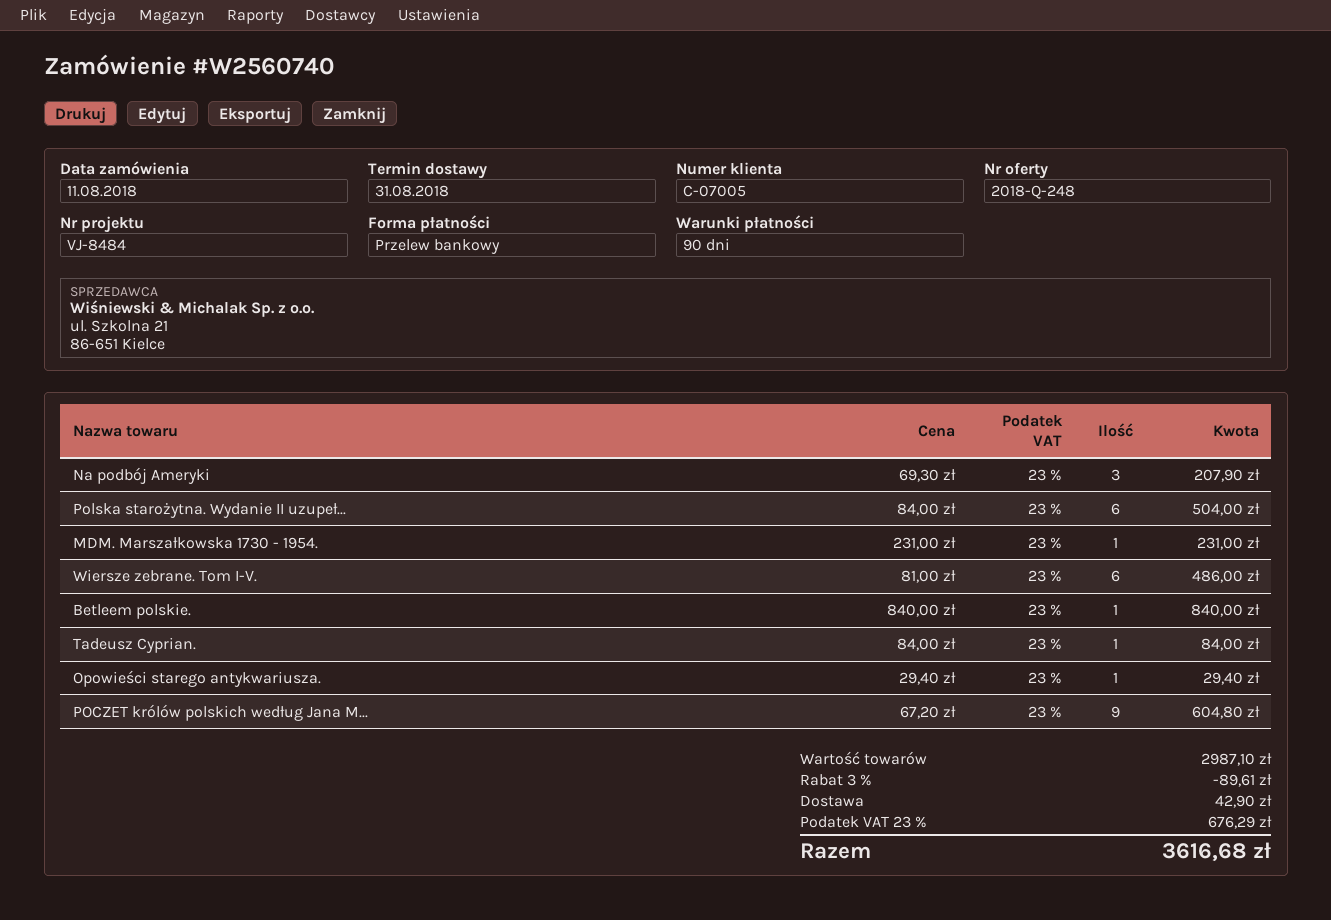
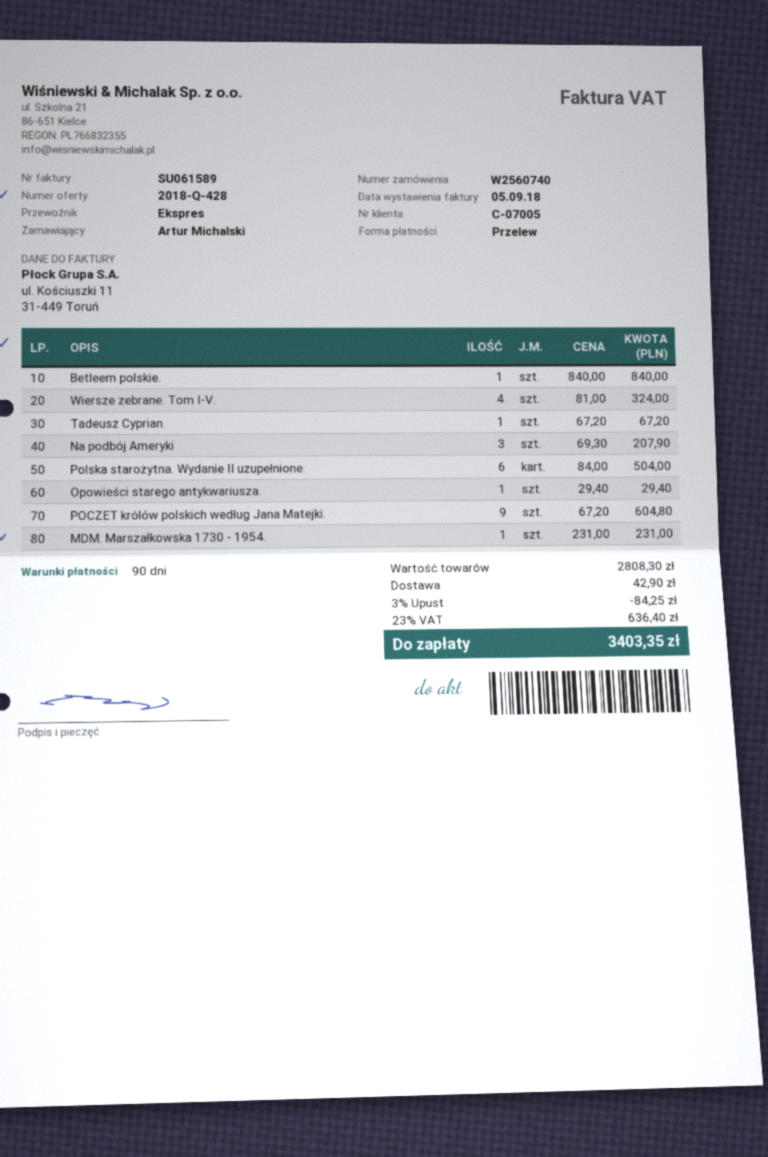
quote number: 2018-Q-248 -> 2018-Q-428
Wiersze zebrane. Tom I-V.: 6 x 81.00 = 486.00 -> 4 x 81.00 = 324.00
Tadeusz Cyprian.: 1 x 84.00 = 84.00 -> 1 x 67.20 = 67.20
subtotal: 2987.10 -> 2808.30
discount: 3% = 89.61 -> 3% = 84.25
tax: 23% = 676.29 -> 23% = 636.40
total: 3616.68 -> 3403.35

